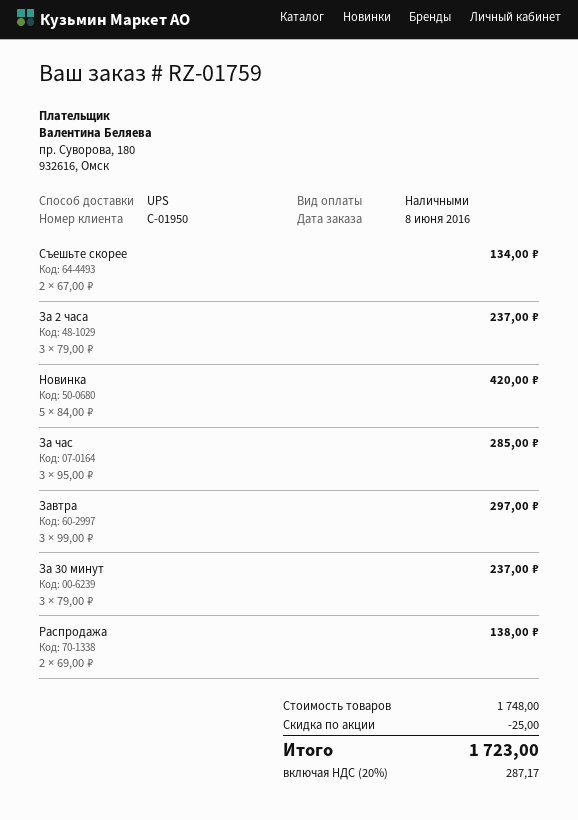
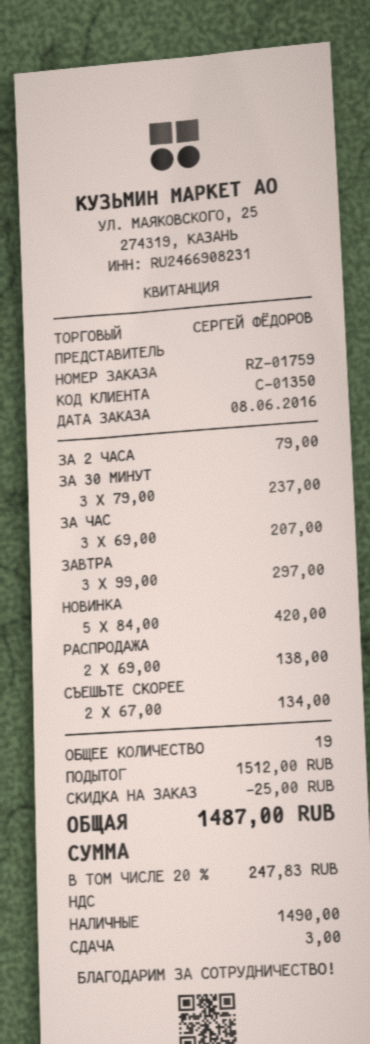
customer number: C-01950 -> C-01350
За 2 часа: 3 x 79.00 = 237.00 -> 1 x 79.00 = 79.00
За час: 3 x 95.00 = 285.00 -> 3 x 69.00 = 207.00
subtotal: 1748.00 -> 1512.00
tax: 20% = 287.17 -> 20% = 247.83
total: 1723.00 -> 1487.00

